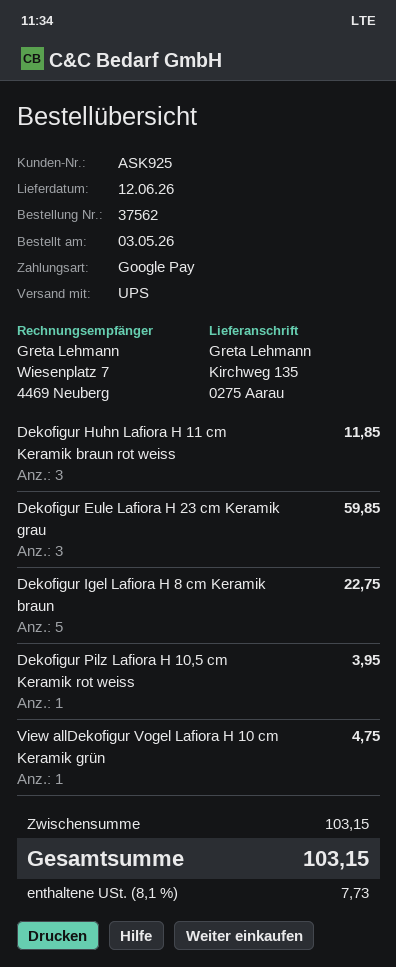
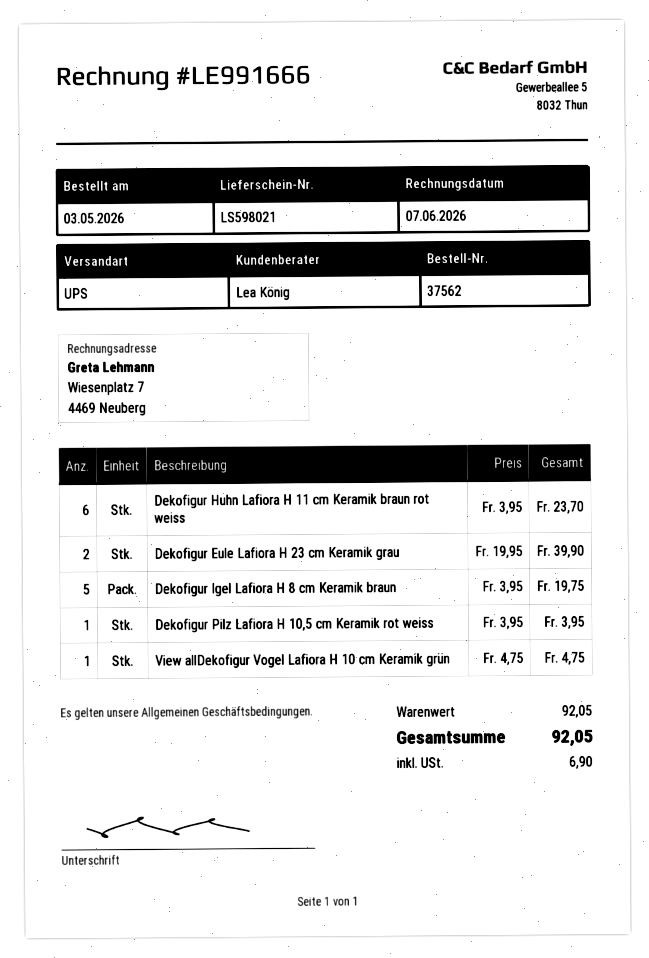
Dekofigur Huhn Lafiora H 11 cm Keramik braun rot weiss: 3 for 11.85 -> 6 for 23.70
Dekofigur Eule Lafiora H 23 cm Keramik grau: 3 for 59.85 -> 2 for 39.90
Dekofigur Igel Lafiora H 8 cm Keramik braun: 5 for 22.75 -> 5 for 19.75
subtotal: 103.15 -> 92.05
tax: 7.73 -> 6.90
total: 103.15 -> 92.05

